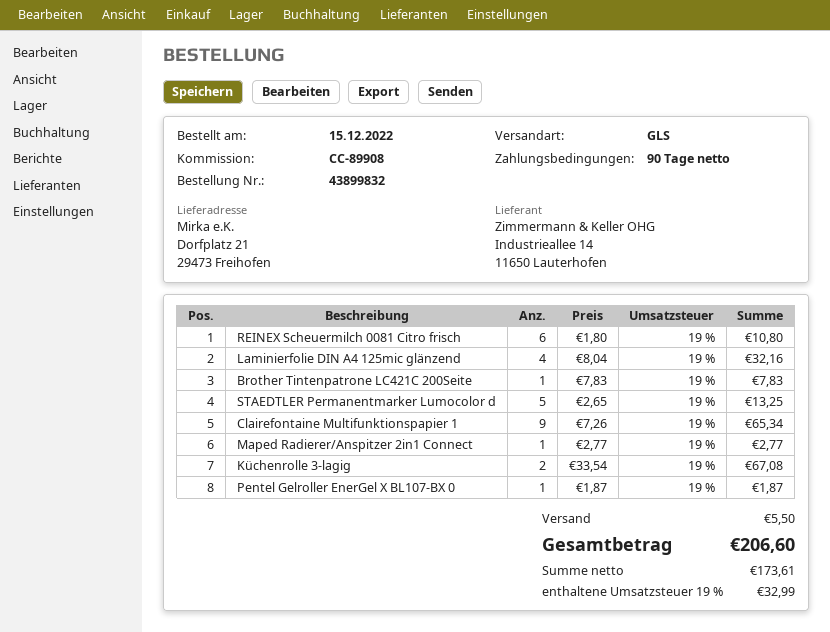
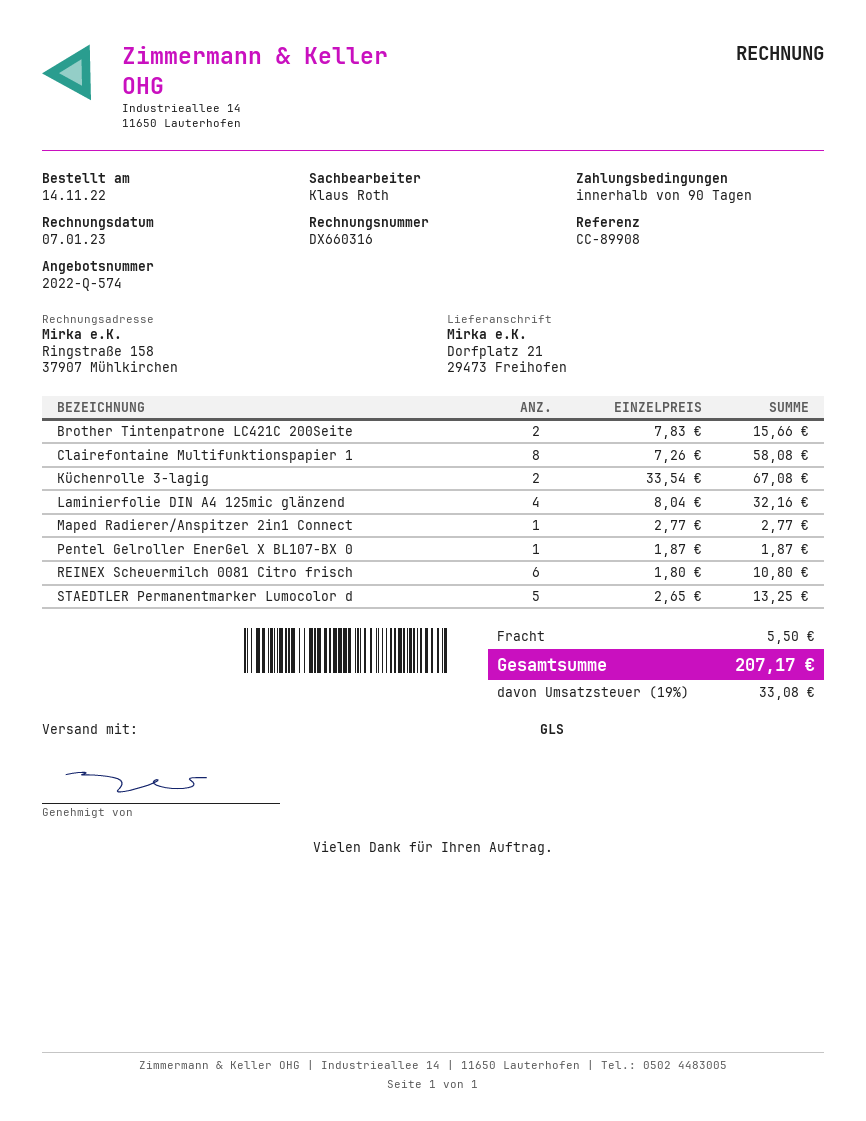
order date: 2022-12-15 -> 2022-11-14
Brother Tintenpatrone LC421C 200Seite: 1 x 7.83 = 7.83 -> 2 x 7.83 = 15.66
Clairefontaine Multifunktionspapier 1: 9 x 7.26 = 65.34 -> 8 x 7.26 = 58.08
tax: 19% = 32.99 -> 19% = 33.08
total: 206.60 -> 207.17

